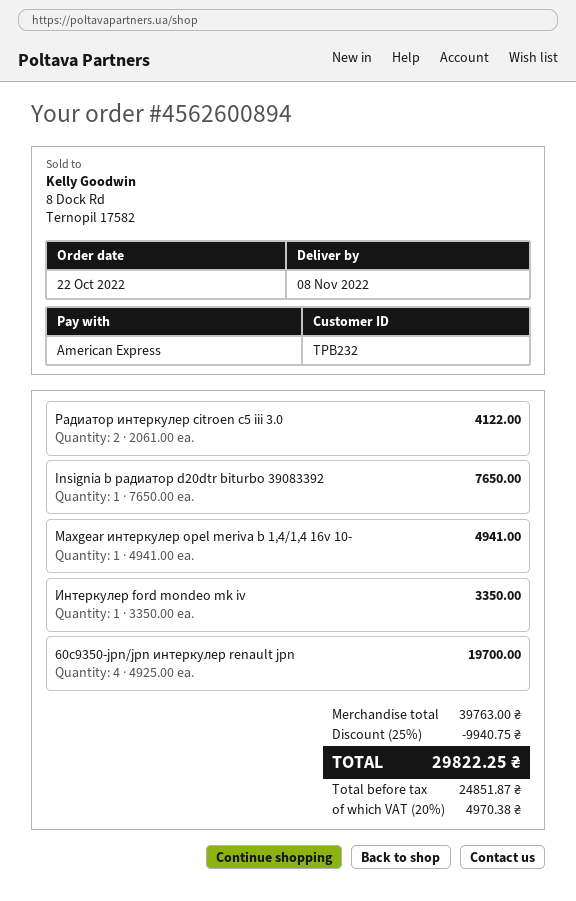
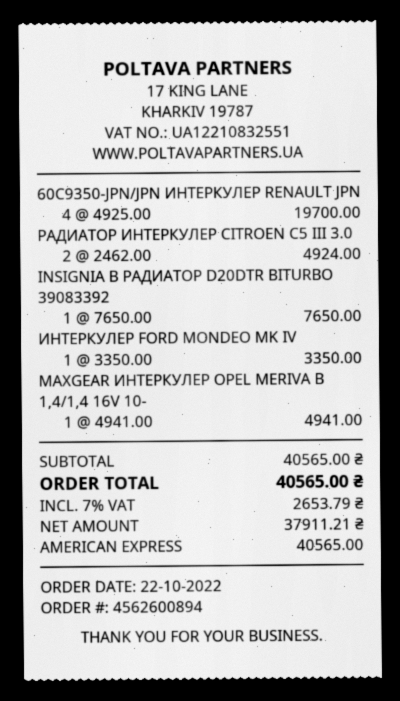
Радиатор интеркулер citroen c5 iii 3.0: 2 x 2061.00 = 4122.00 -> 2 x 2462.00 = 4924.00
subtotal: 39763.00 -> 40565.00
discount: 25% = 9940.75 -> none
net: 24851.87 -> 37911.21
tax: 20% = 4970.38 -> 7% = 2653.79
total: 29822.25 -> 40565.00

